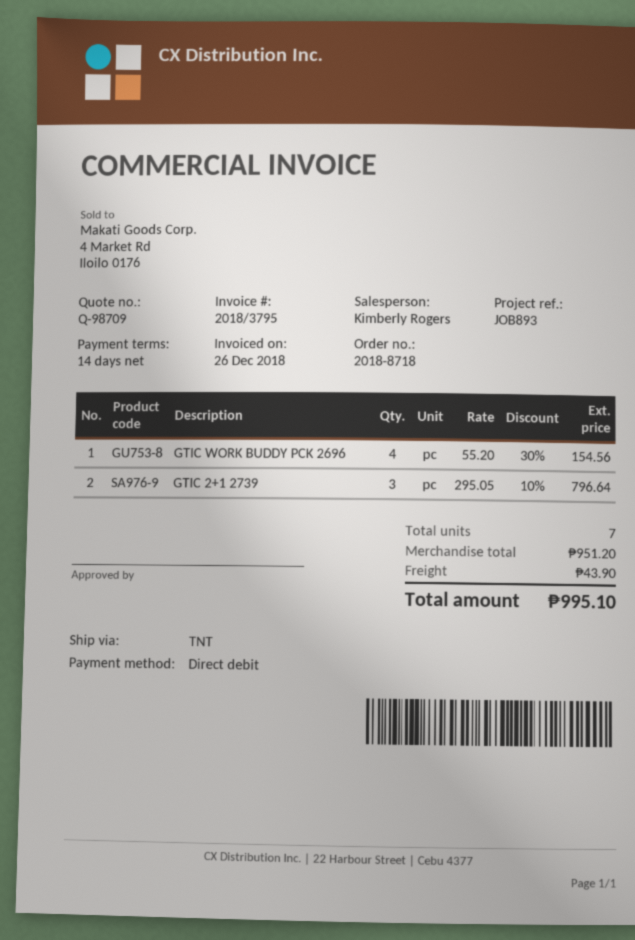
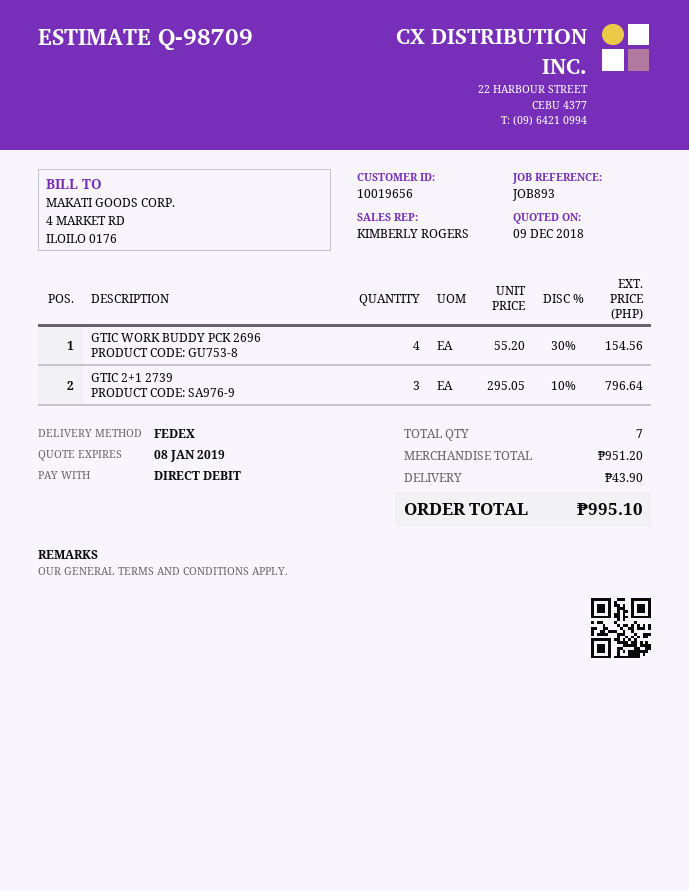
shipping method: TNT -> FedEx

